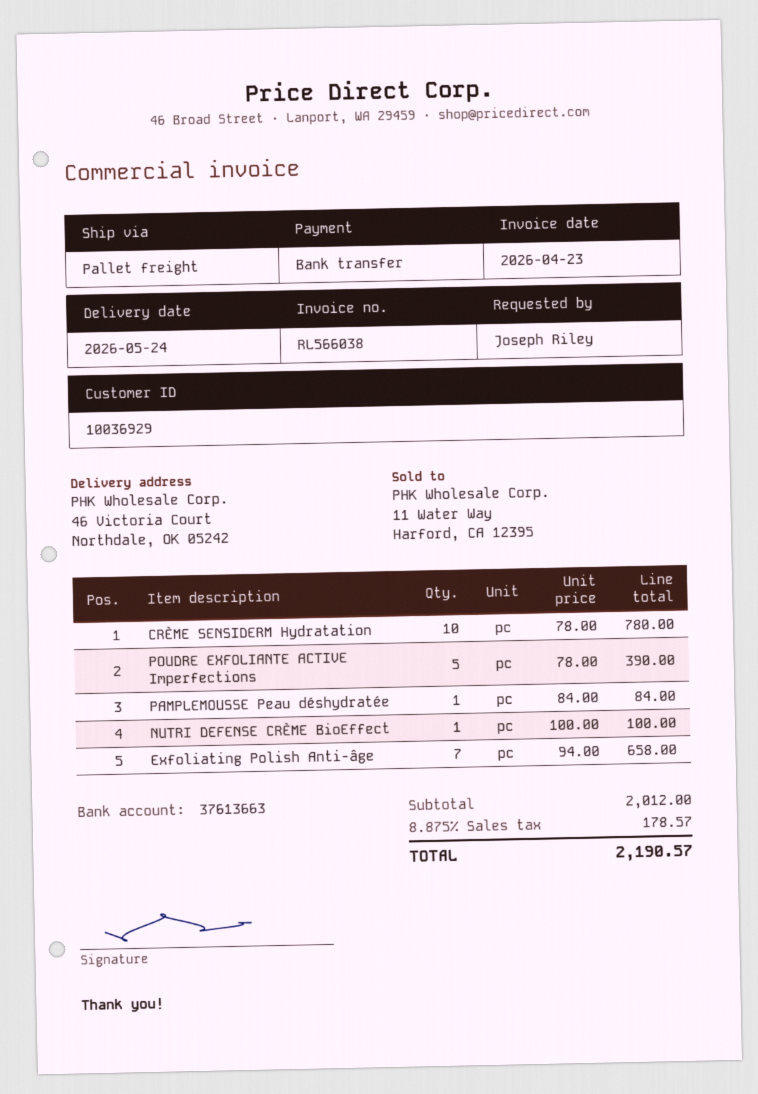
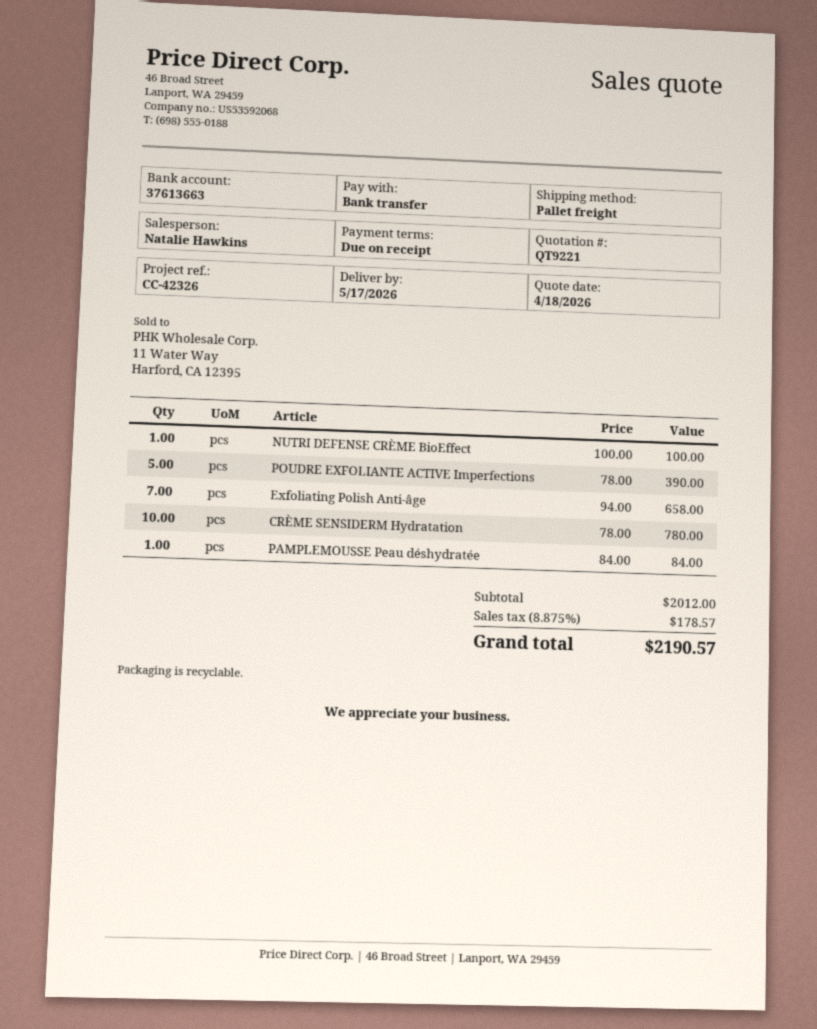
delivery date: 2026-05-24 -> 2026-05-17

